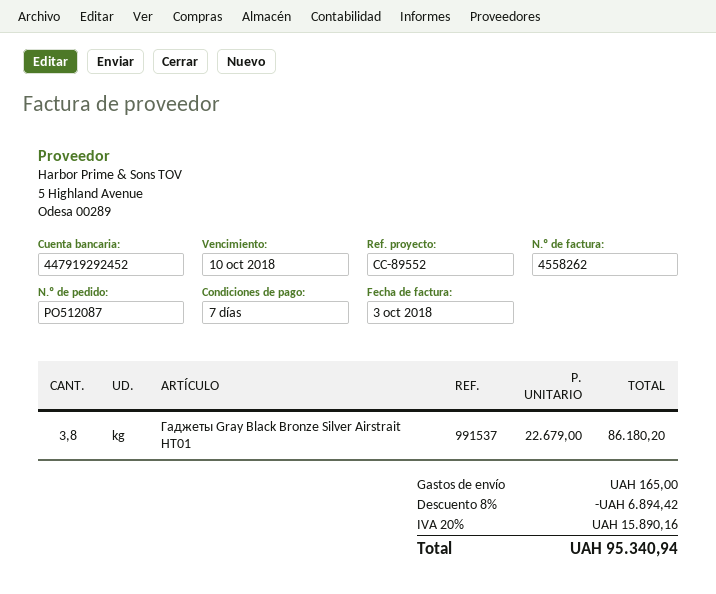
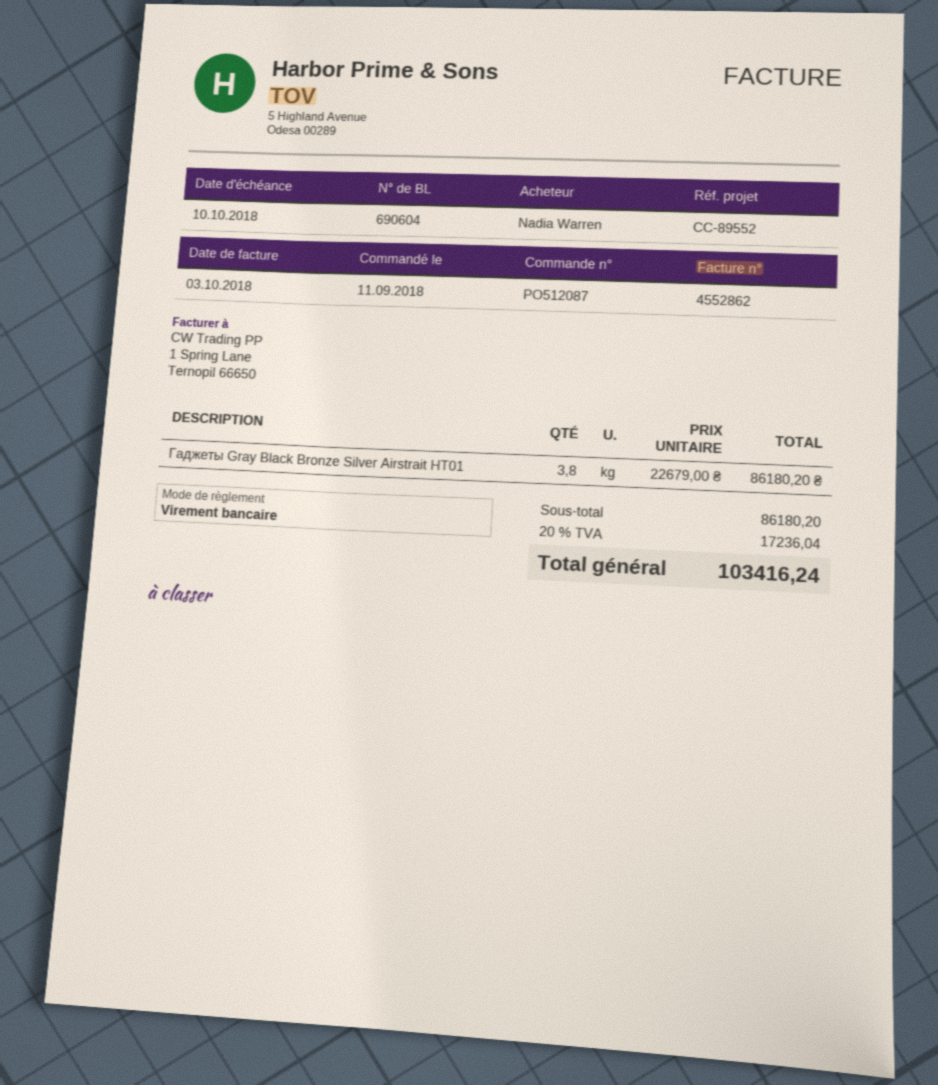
invoice number: 4558262 -> 4552862
discount: 8% = 6894.42 -> none
shipping: 165.00 -> none
tax: 20% = 15890.16 -> 20% = 17236.04
total: 95340.94 -> 103416.24

